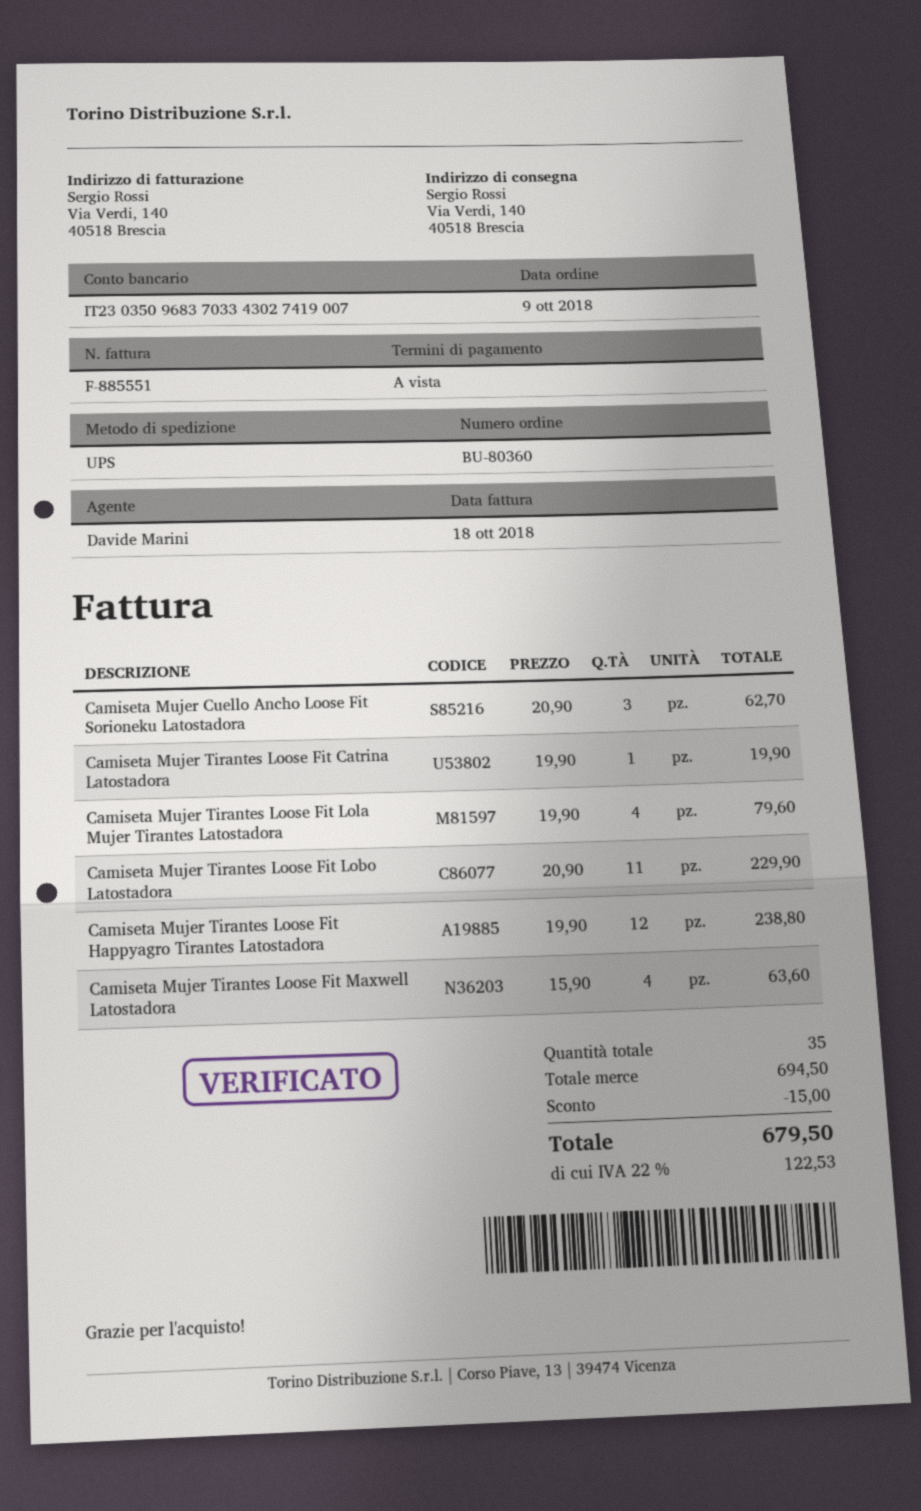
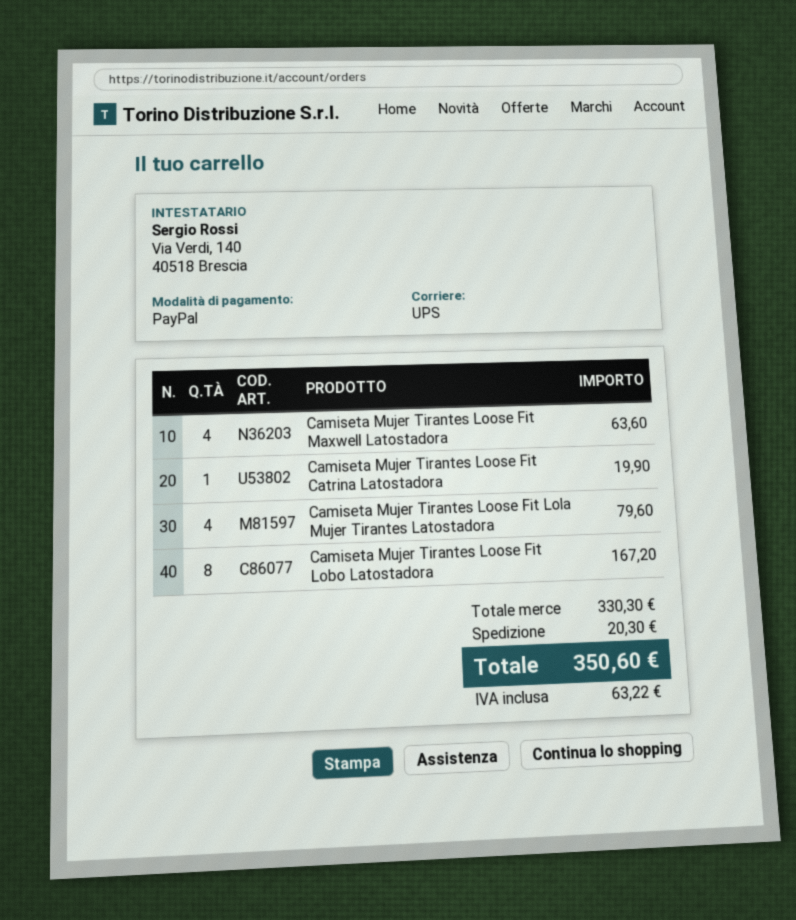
Camiseta Mujer Cuello Ancho Loose Fit Sorioneku Latostadora: 3 for 62.70 -> none
Camiseta Mujer Tirantes Loose Fit Lobo Latostadora: 11 for 229.90 -> 8 for 167.20
Camiseta Mujer Tirantes Loose Fit Happyagro Tirantes Latostadora: 12 for 238.80 -> none
subtotal: 694.50 -> 330.30
discount: 15.00 -> none
shipping: none -> 20.30
tax: 122.53 -> 63.22
total: 679.50 -> 350.60

